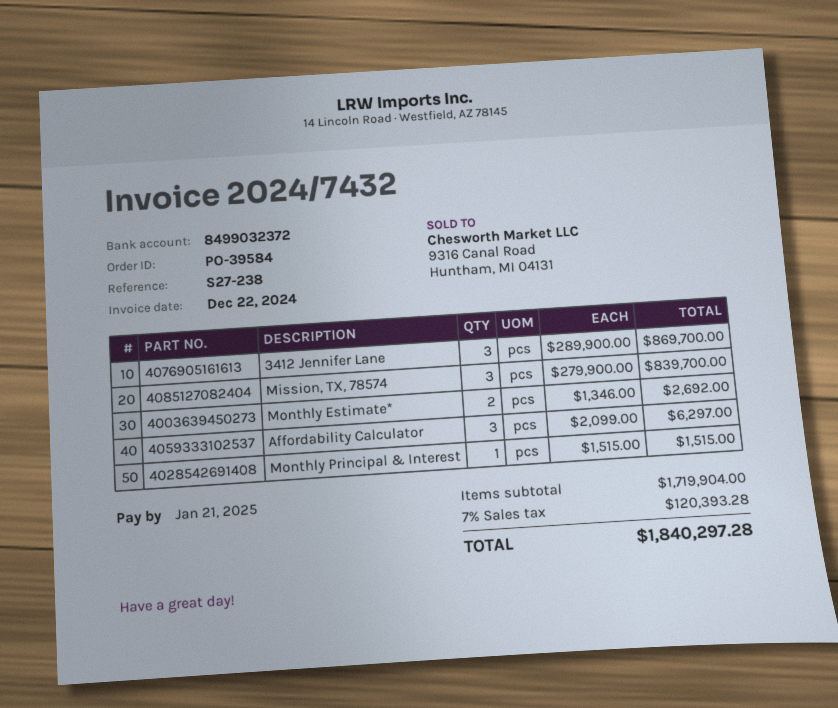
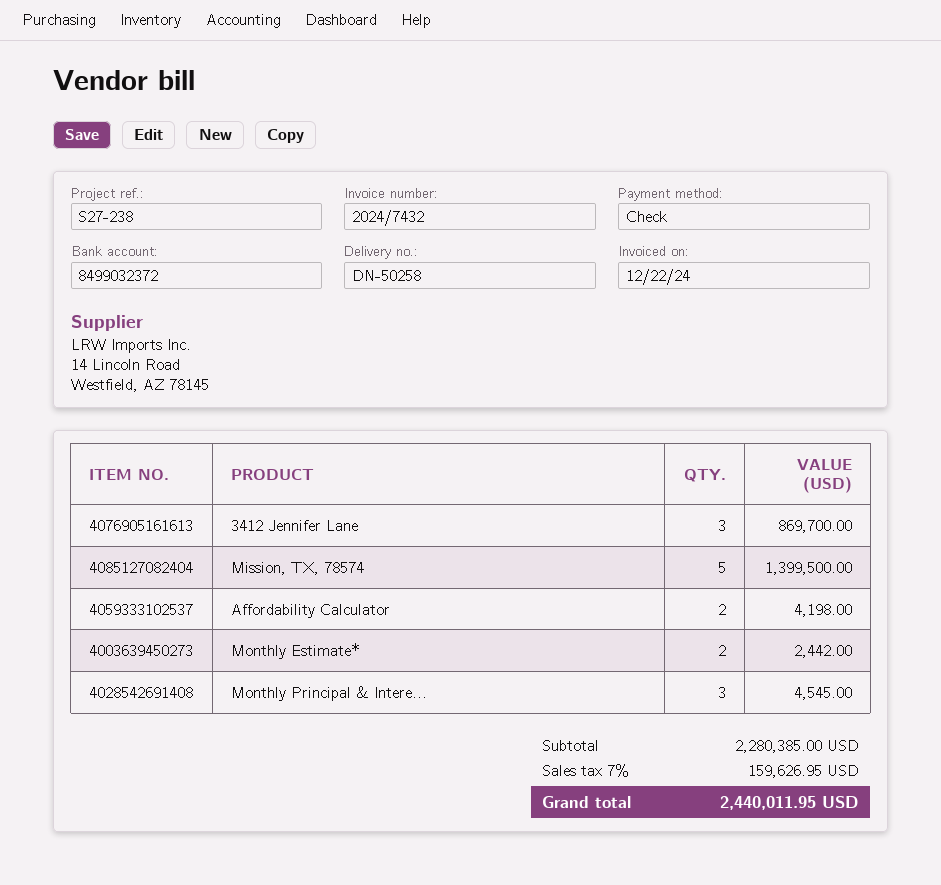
Mission, TX, 78574: 3 for 839700.00 -> 5 for 1399500.00
Monthly Estimate*: 2 for 2692.00 -> 2 for 2442.00
Affordability Calculator: 3 for 6297.00 -> 2 for 4198.00
Monthly Principal & Interest: 1 for 1515.00 -> 3 for 4545.00
subtotal: 1719904.00 -> 2280385.00
tax: 7% = 120393.28 -> 7% = 159626.95
total: 1840297.28 -> 2440011.95

